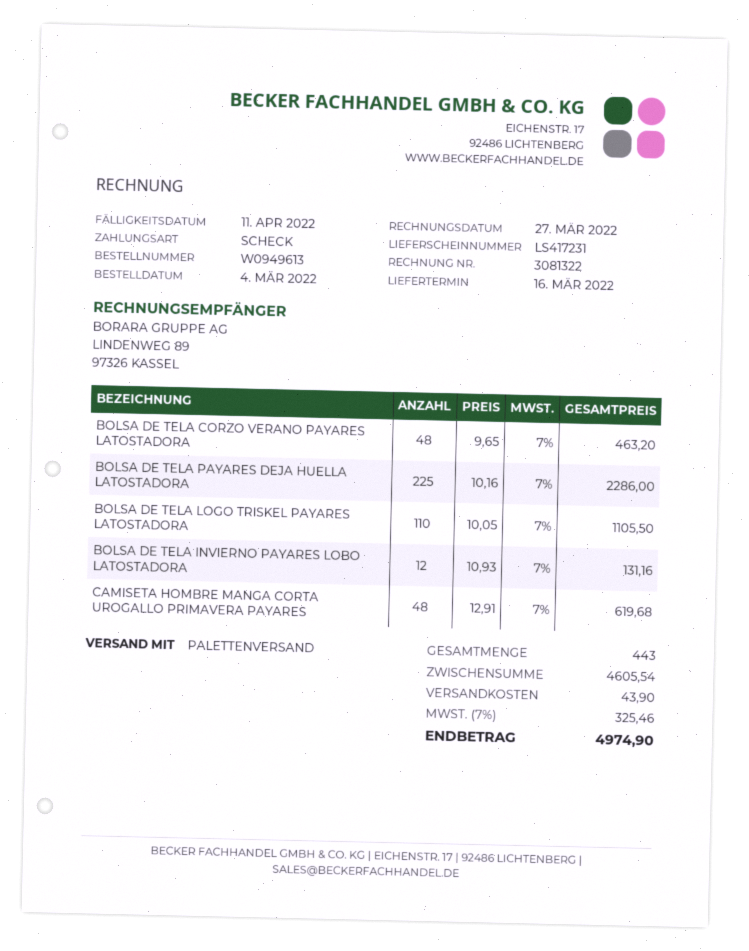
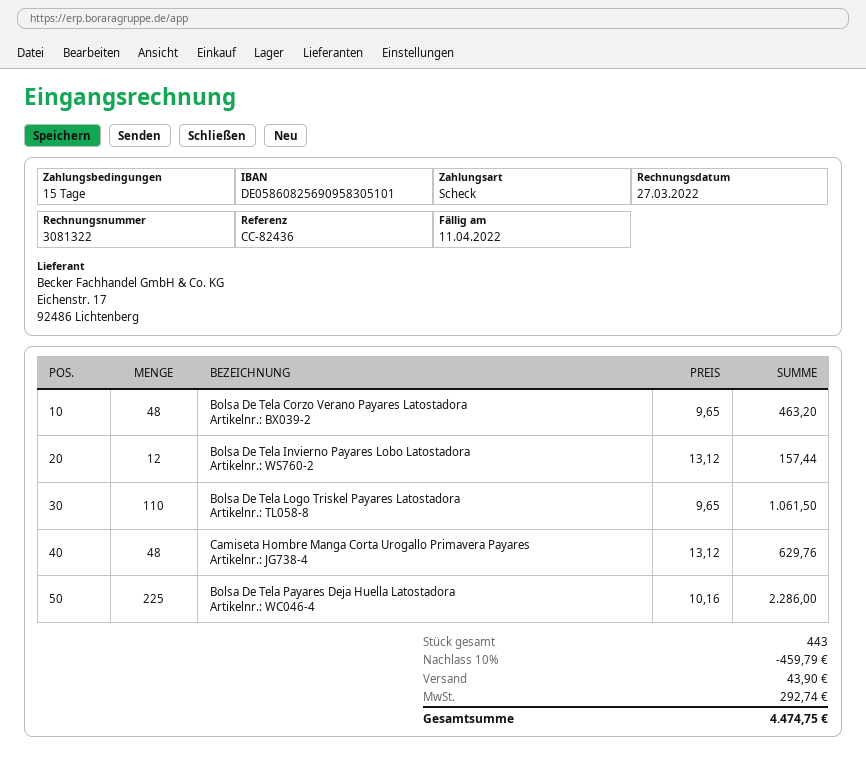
BOLSA DE TELA LOGO TRISKEL PAYARES LATOSTADORA: 110 x 10.05 = 1105.50 -> 110 x 9.65 = 1061.50
BOLSA DE TELA INVIERNO PAYARES LOBO LATOSTADORA: 12 x 10.93 = 131.16 -> 12 x 13.12 = 157.44
CAMISETA HOMBRE MANGA CORTA UROGALLO PRIMAVERA PAYARES: 48 x 12.91 = 619.68 -> 48 x 13.12 = 629.76
discount: none -> 10% = 459.79
tax: 325.46 -> 292.74
total: 4974.90 -> 4474.75

